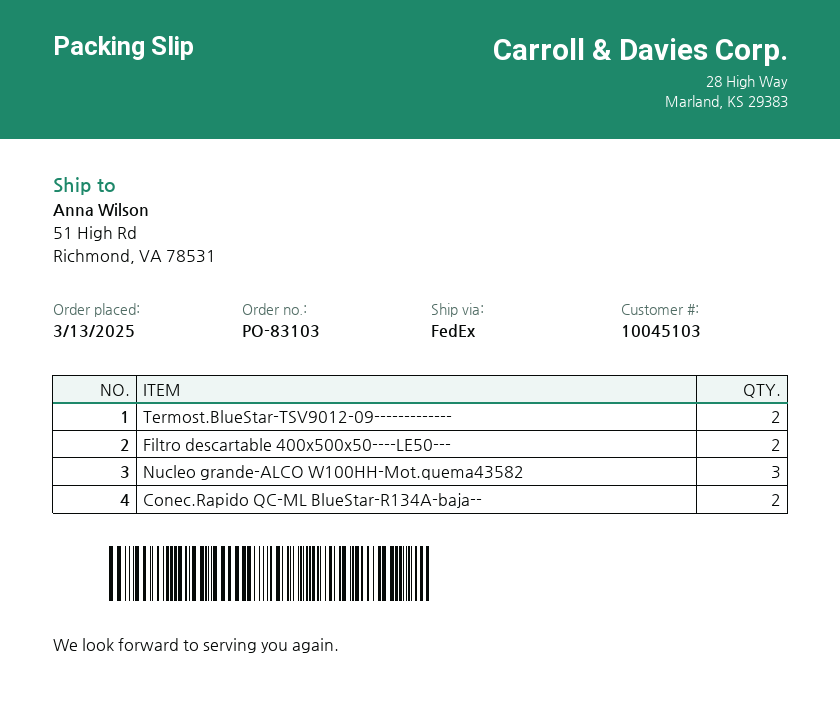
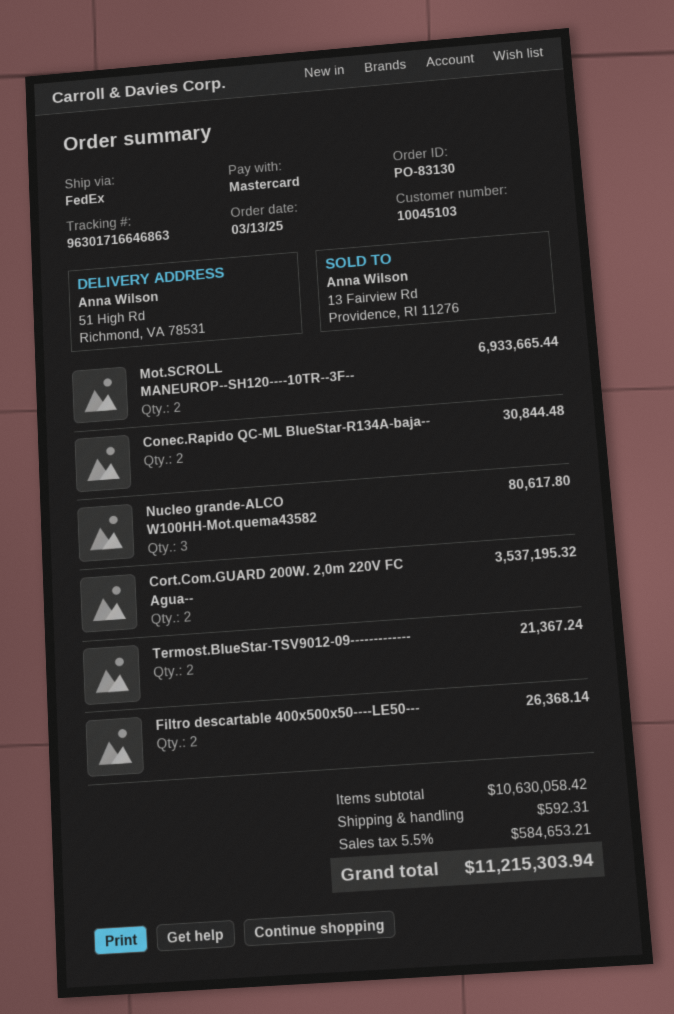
order number: PO-83103 -> PO-83130
Mot.SCROLL MANEUROP--SH120----10TR--3F--: none -> 2
Cort.Com.GUARD 200W. 2,0m 220V FC Agua--: none -> 2

